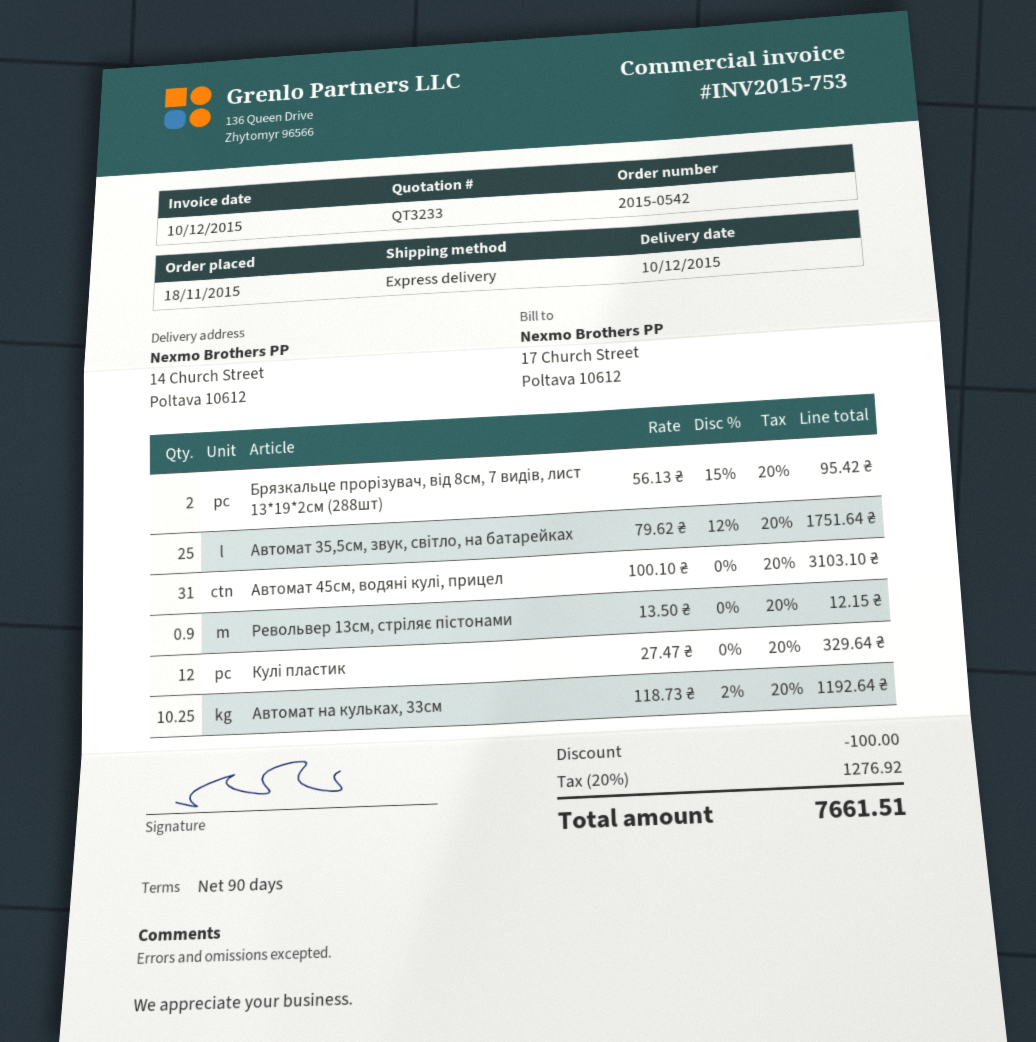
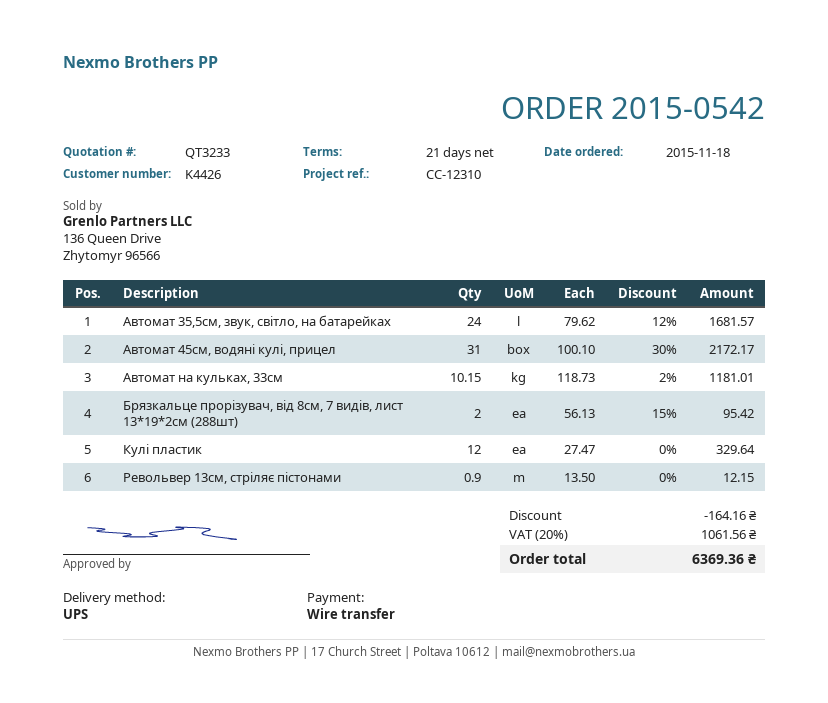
payment terms: 90 days -> 21 days
shipping method: express -> UPS
Автомат 35,5см, звук, світло, на батарейках: 25 x 79.62 - 12% = 1751.64 -> 24 x 79.62 - 12% = 1681.57
Автомат 45см, водяні кулі, прицел: 31 x 100.10 = 3103.10 -> 31 x 100.10 - 30% = 2172.17
Автомат на кульках, 33см: 10.25 x 118.73 - 2% = 1192.64 -> 10.15 x 118.73 - 2% = 1181.01
discount: 100.00 -> 164.16
tax: 20% = 1276.92 -> 20% = 1061.56
total: 7661.51 -> 6369.36

